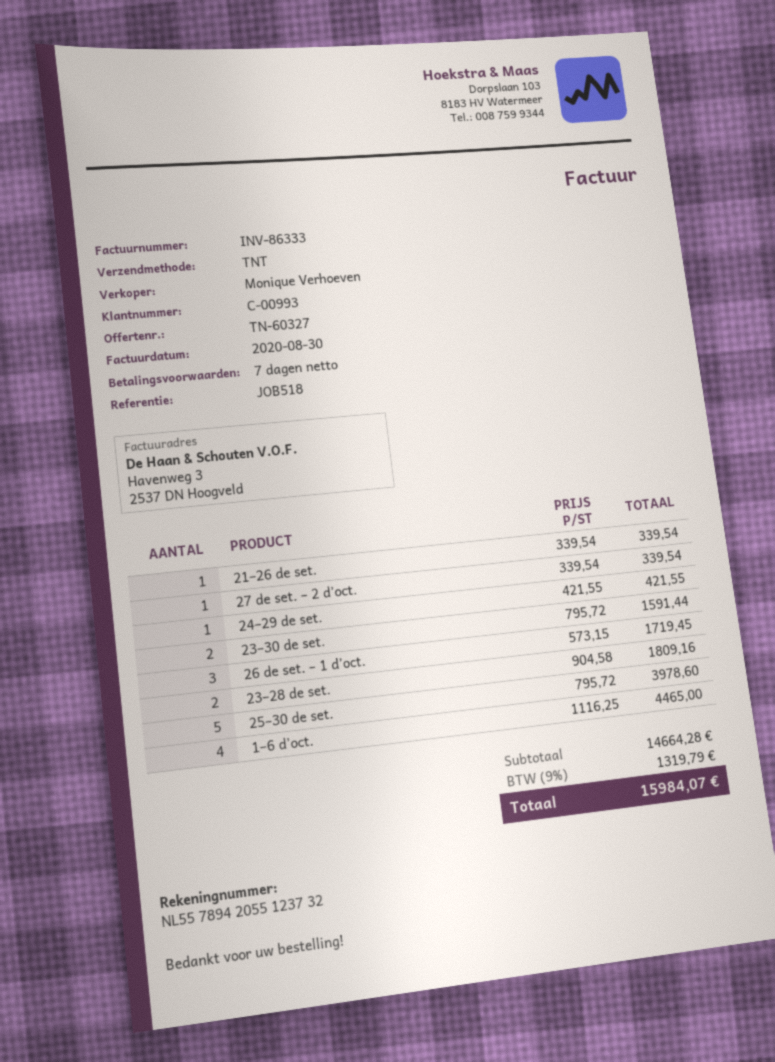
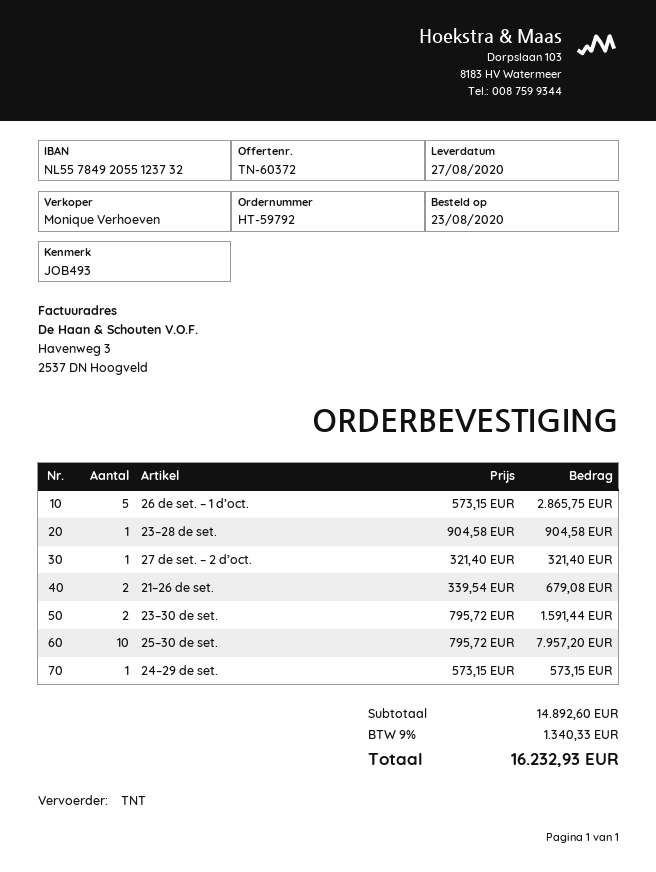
quote number: TN-60327 -> TN-60372
reference: JOB518 -> JOB493
bank account: NL5578942055123732 -> NL5578492055123732
21–26 de set.: 1 x 339.54 = 339.54 -> 2 x 339.54 = 679.08
27 de set. – 2 d’oct.: 1 x 339.54 = 339.54 -> 1 x 321.40 = 321.40
24–29 de set.: 1 x 421.55 = 421.55 -> 1 x 573.15 = 573.15
26 de set. – 1 d’oct.: 3 x 573.15 = 1719.45 -> 5 x 573.15 = 2865.75
23–28 de set.: 2 x 904.58 = 1809.16 -> 1 x 904.58 = 904.58
25–30 de set.: 5 x 795.72 = 3978.60 -> 10 x 795.72 = 7957.20
1–6 d’oct.: 4 x 1116.25 = 4465.00 -> none
subtotal: 14664.28 -> 14892.60
tax: 9% = 1319.79 -> 9% = 1340.33
total: 15984.07 -> 16232.93

